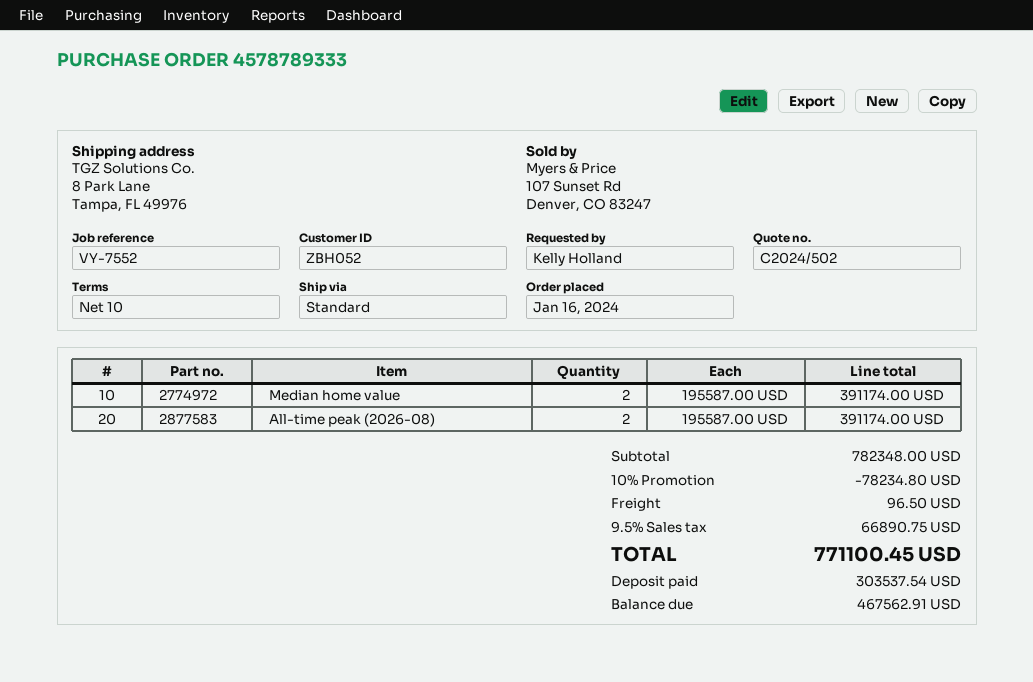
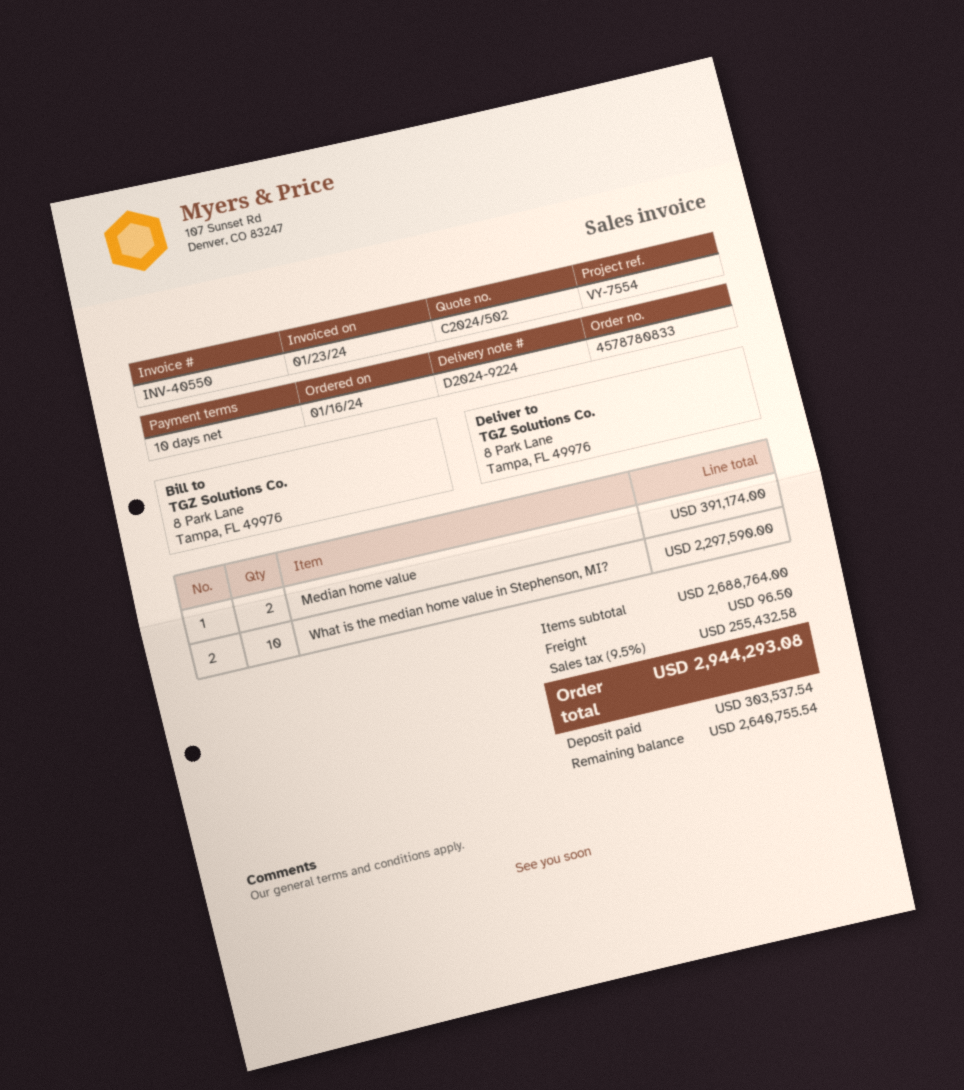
order number: 4578789333 -> 4578780833
reference: VY-7552 -> VY-7554
All-time peak (2026-08): 2 for 391174.00 -> none
What is the median home value in Stephenson, MI?: none -> 10 for 2297590.00
subtotal: 782348.00 -> 2688764.00
discount: 10% = 78234.80 -> none
tax: 9.5% = 66890.75 -> 9.5% = 255432.58
total: 771100.45 -> 2944293.08
balance: 467562.91 -> 2640755.54

